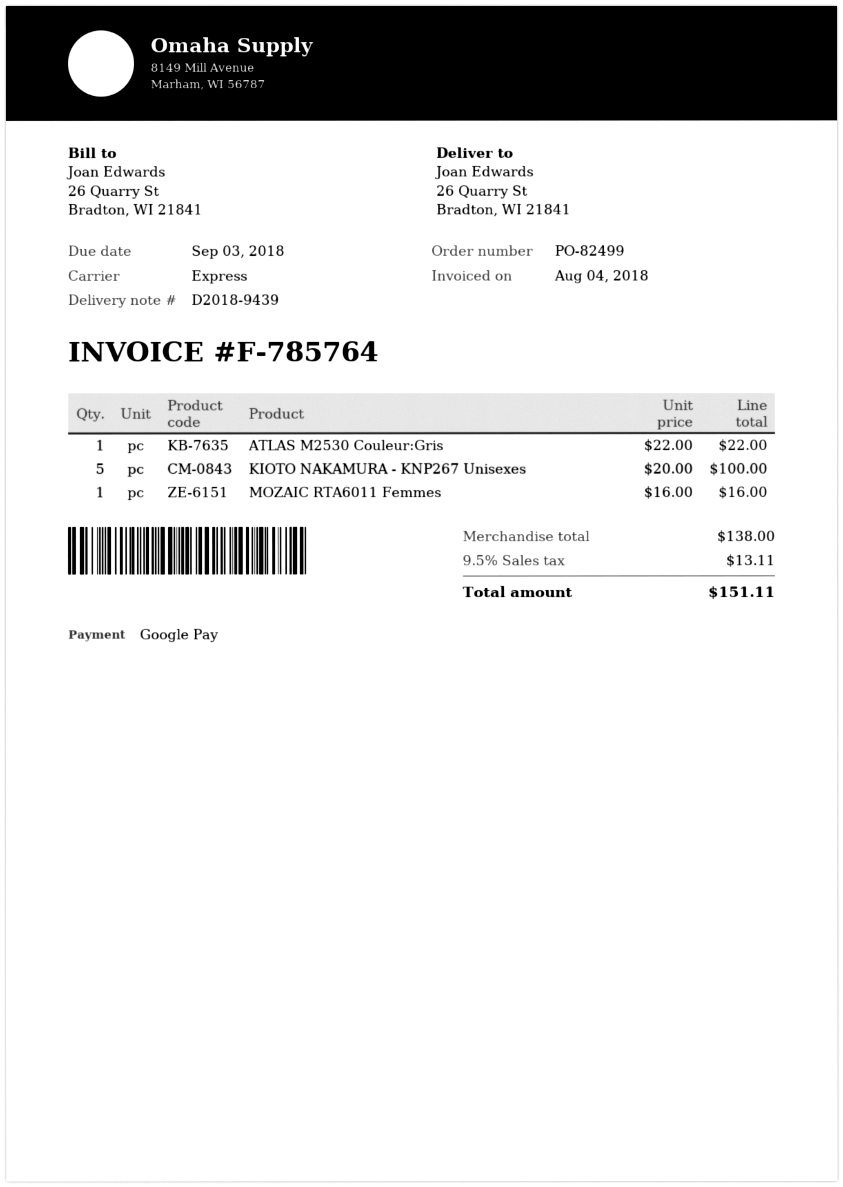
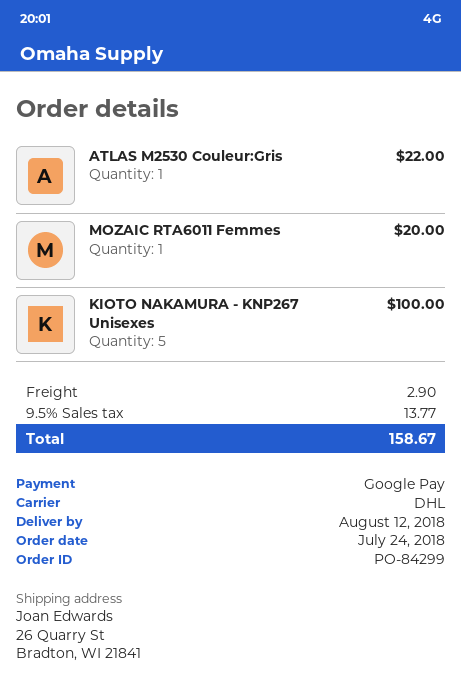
order number: PO-82499 -> PO-84299
shipping method: express -> DHL
MOZAIC RTA6011 Femmes: 1 for 16.00 -> 1 for 20.00
shipping: none -> 2.90
tax: 9.5% = 13.11 -> 9.5% = 13.77
total: 151.11 -> 158.67

